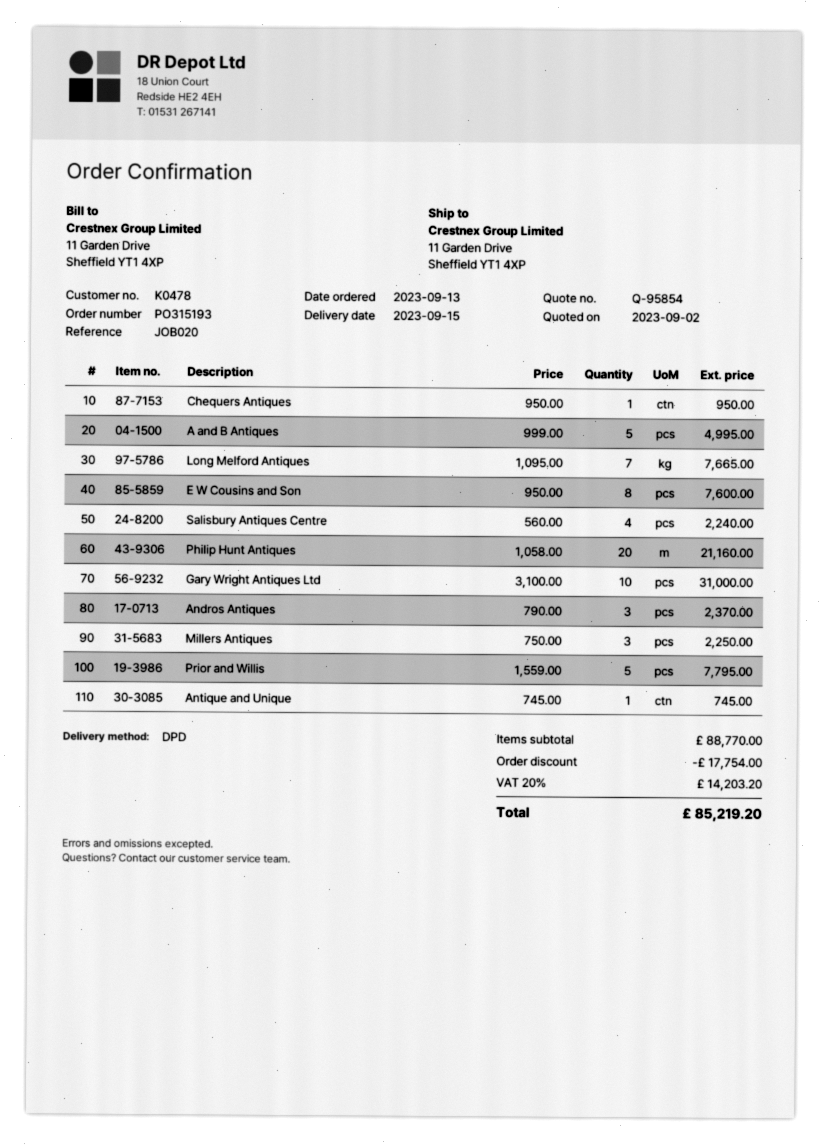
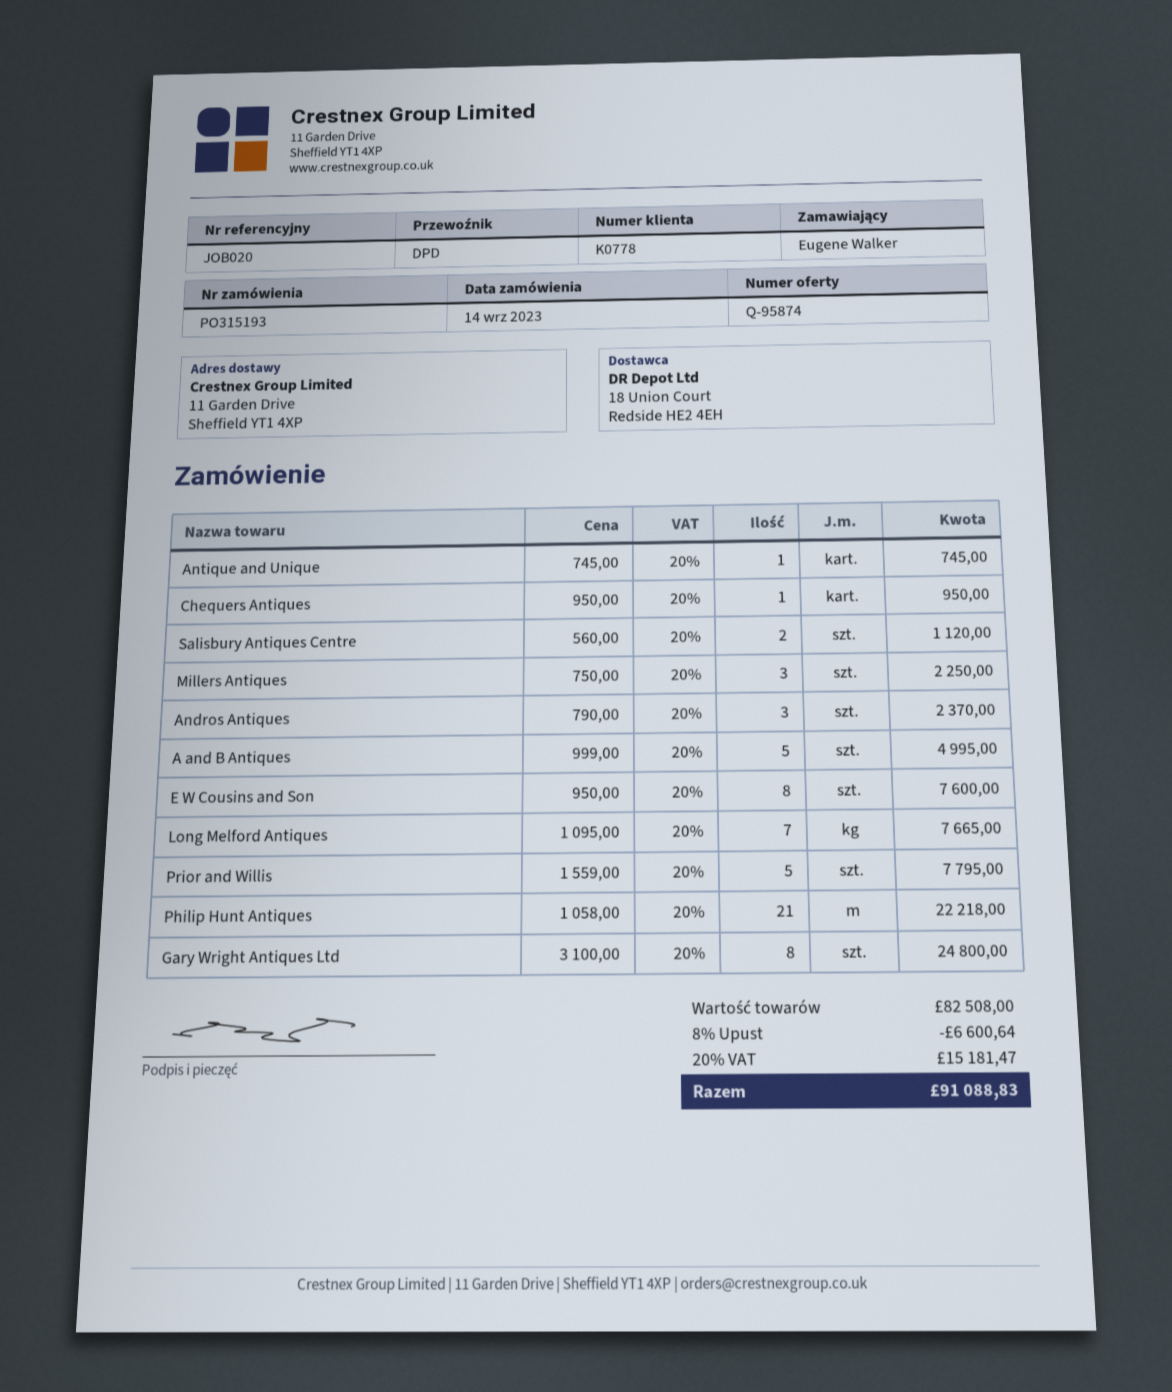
quote number: Q-95854 -> Q-95874
order date: 2023-09-13 -> 2023-09-14
customer number: K0478 -> K0778
Salisbury Antiques Centre: 4 x 560.00 = 2240.00 -> 2 x 560.00 = 1120.00
Philip Hunt Antiques: 20 x 1058.00 = 21160.00 -> 21 x 1058.00 = 22218.00
Gary Wright Antiques Ltd: 10 x 3100.00 = 31000.00 -> 8 x 3100.00 = 24800.00
subtotal: 88770.00 -> 82508.00
discount: 17754.00 -> 6600.64
tax: 20% = 14203.20 -> 20% = 15181.47
total: 85219.20 -> 91088.83

